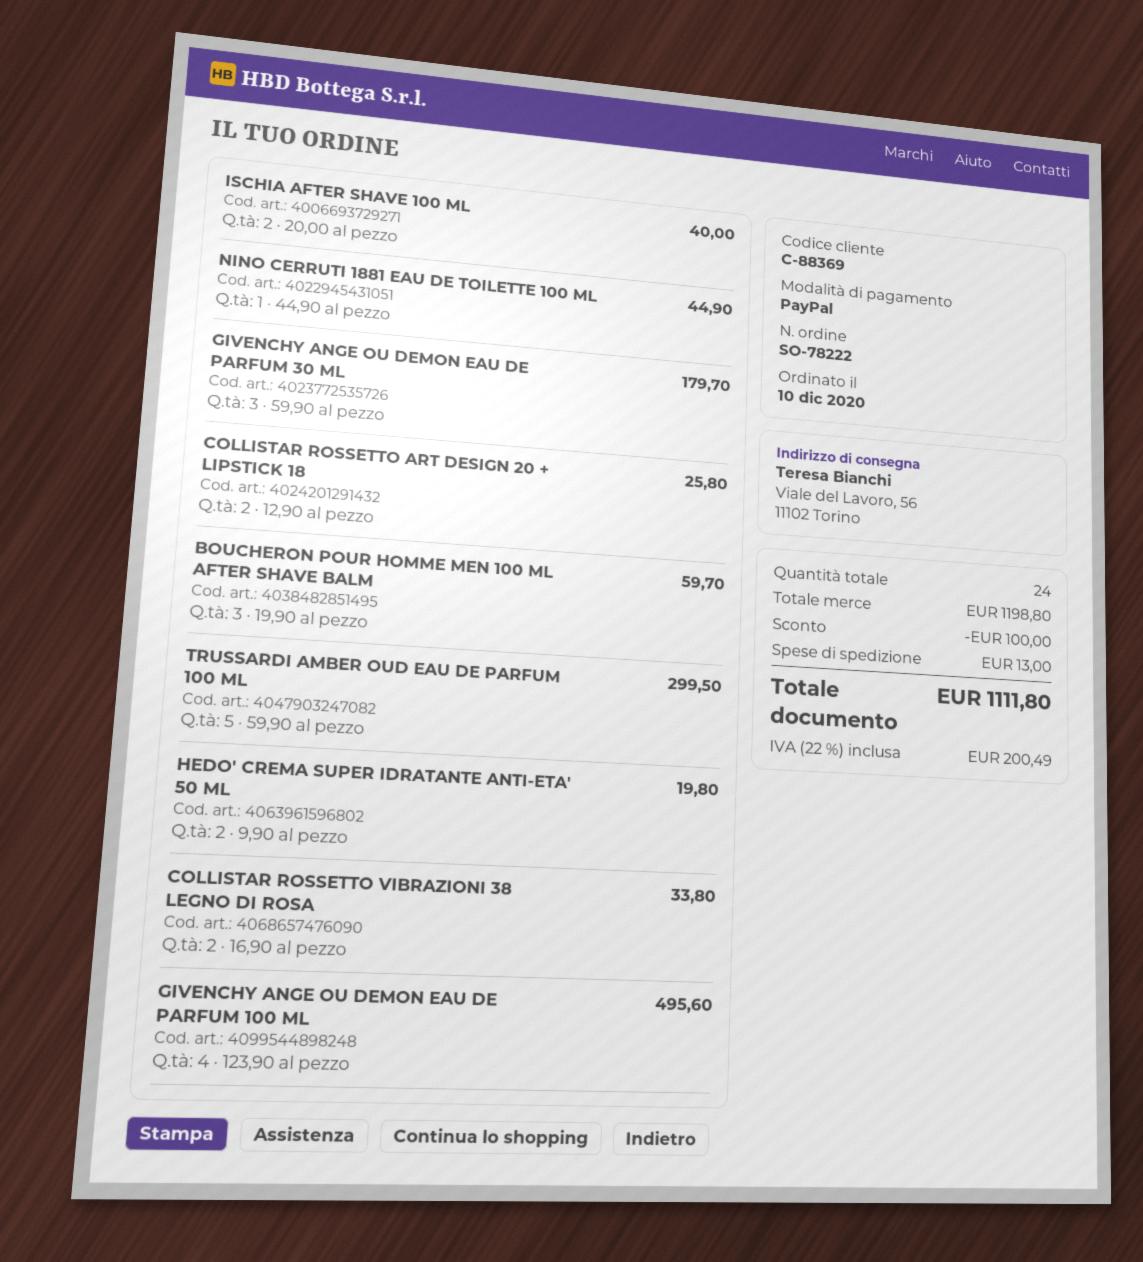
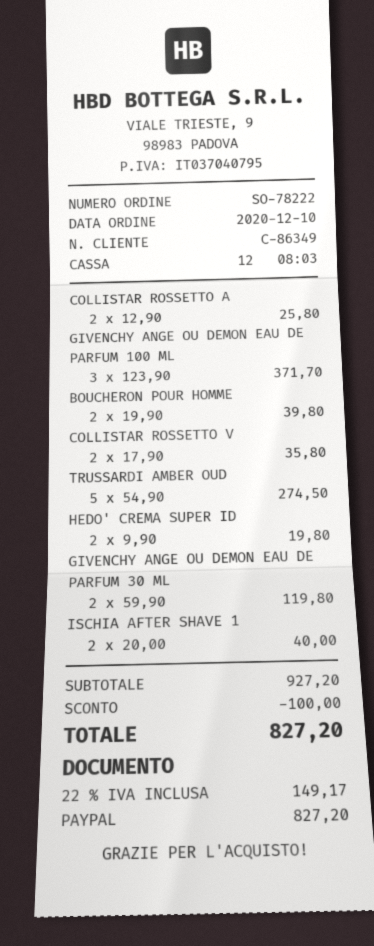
customer number: C-88369 -> C-86349
NINO CERRUTI 1881 EAU DE TOILETTE 100 ML: 1 x 44.90 = 44.90 -> none
GIVENCHY ANGE OU DEMON EAU DE PARFUM 30 ML: 3 x 59.90 = 179.70 -> 2 x 59.90 = 119.80
BOUCHERON POUR HOMME MEN 100 ML AFTER SHAVE BALM: 3 x 19.90 = 59.70 -> 2 x 19.90 = 39.80
TRUSSARDI AMBER OUD EAU DE PARFUM 100 ML: 5 x 59.90 = 299.50 -> 5 x 54.90 = 274.50
COLLISTAR ROSSETTO VIBRAZIONI 38 LEGNO DI ROSA: 2 x 16.90 = 33.80 -> 2 x 17.90 = 35.80
GIVENCHY ANGE OU DEMON EAU DE PARFUM 100 ML: 4 x 123.90 = 495.60 -> 3 x 123.90 = 371.70
subtotal: 1198.80 -> 927.20
shipping: 13.00 -> none
tax: 22% = 200.49 -> 22% = 149.17
total: 1111.80 -> 827.20

